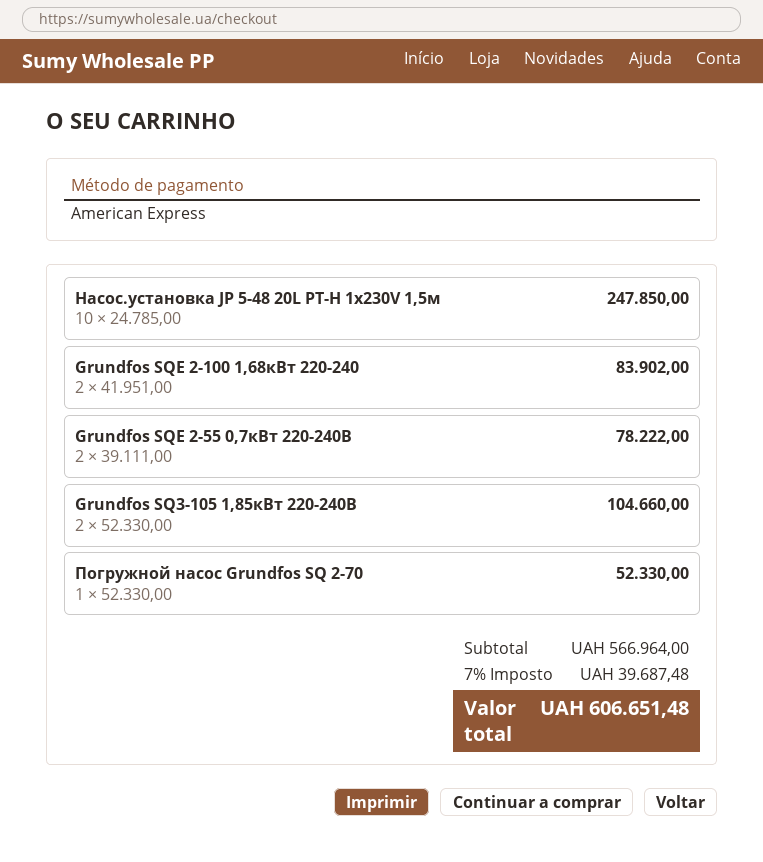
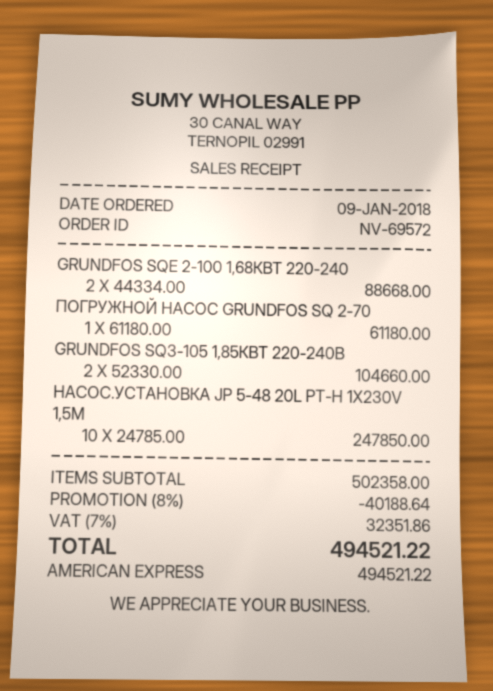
Grundfos SQE 2-100 1,68кВт 220-240: 2 x 41951.00 = 83902.00 -> 2 x 44334.00 = 88668.00
Grundfos SQE 2-55 0,7кВт 220-240В: 2 x 39111.00 = 78222.00 -> none
Погружной насос Grundfos SQ 2-70: 1 x 52330.00 = 52330.00 -> 1 x 61180.00 = 61180.00
subtotal: 566964.00 -> 502358.00
discount: none -> 8% = 40188.64
tax: 7% = 39687.48 -> 7% = 32351.86
total: 606651.48 -> 494521.22

